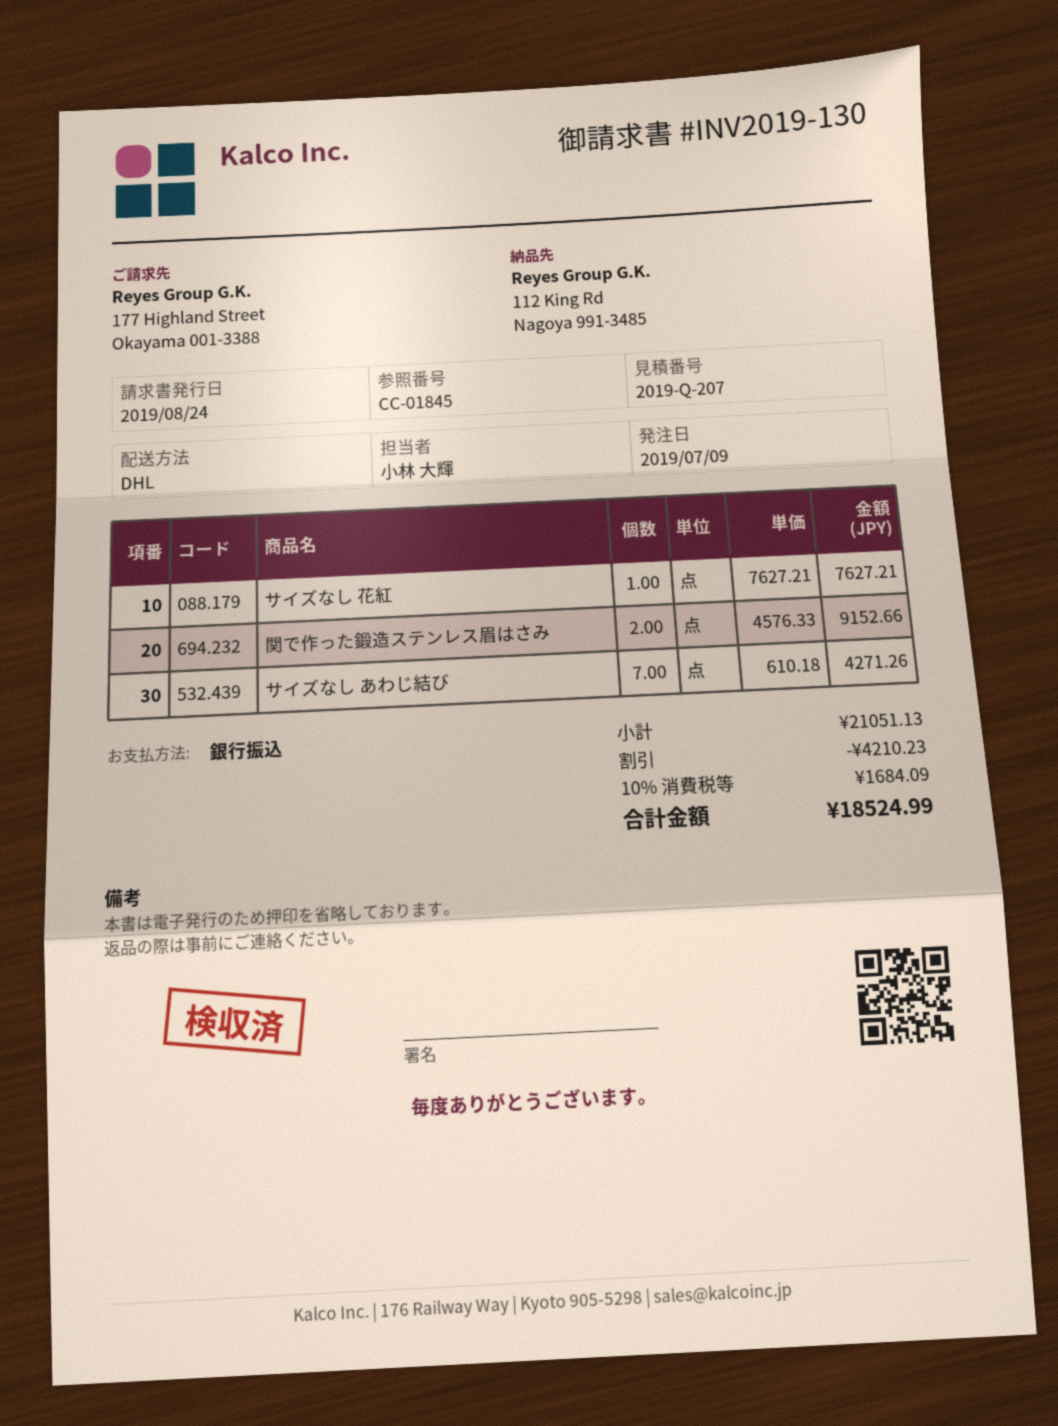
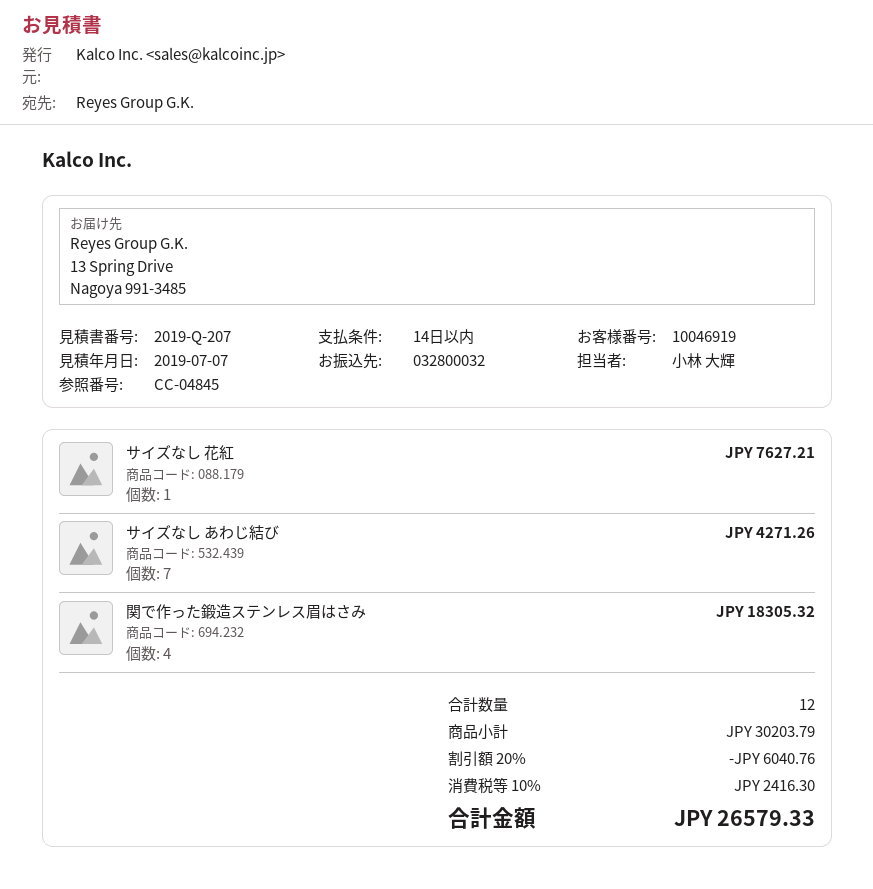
reference: CC-01845 -> CC-04845
ship to: 112 King Rd, Nagoya 991-3485 -> 13 Spring Drive, Nagoya 991-3485
関で作った鍛造ステンレス眉はさみ: 2 for 9152.66 -> 4 for 18305.32
subtotal: 21051.13 -> 30203.79
discount: 4210.23 -> 6040.76
tax: 10% = 1684.09 -> 10% = 2416.30
total: 18524.99 -> 26579.33

